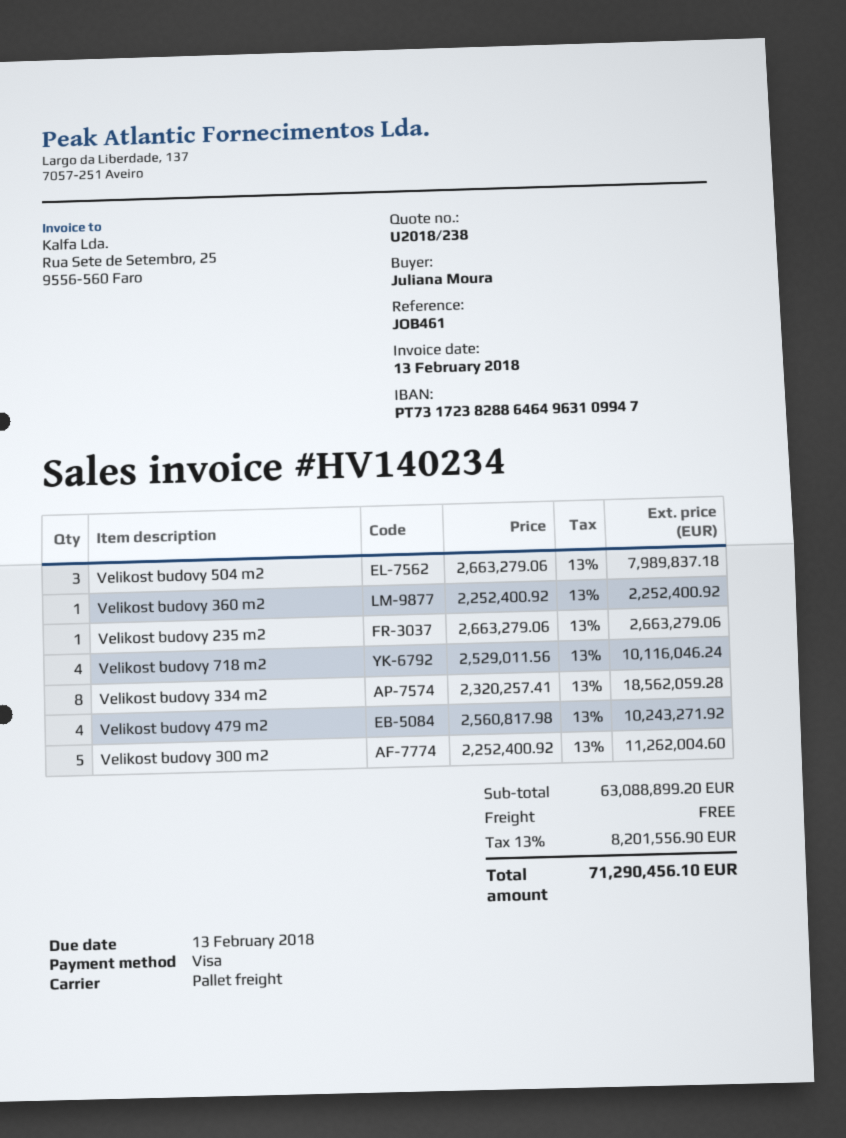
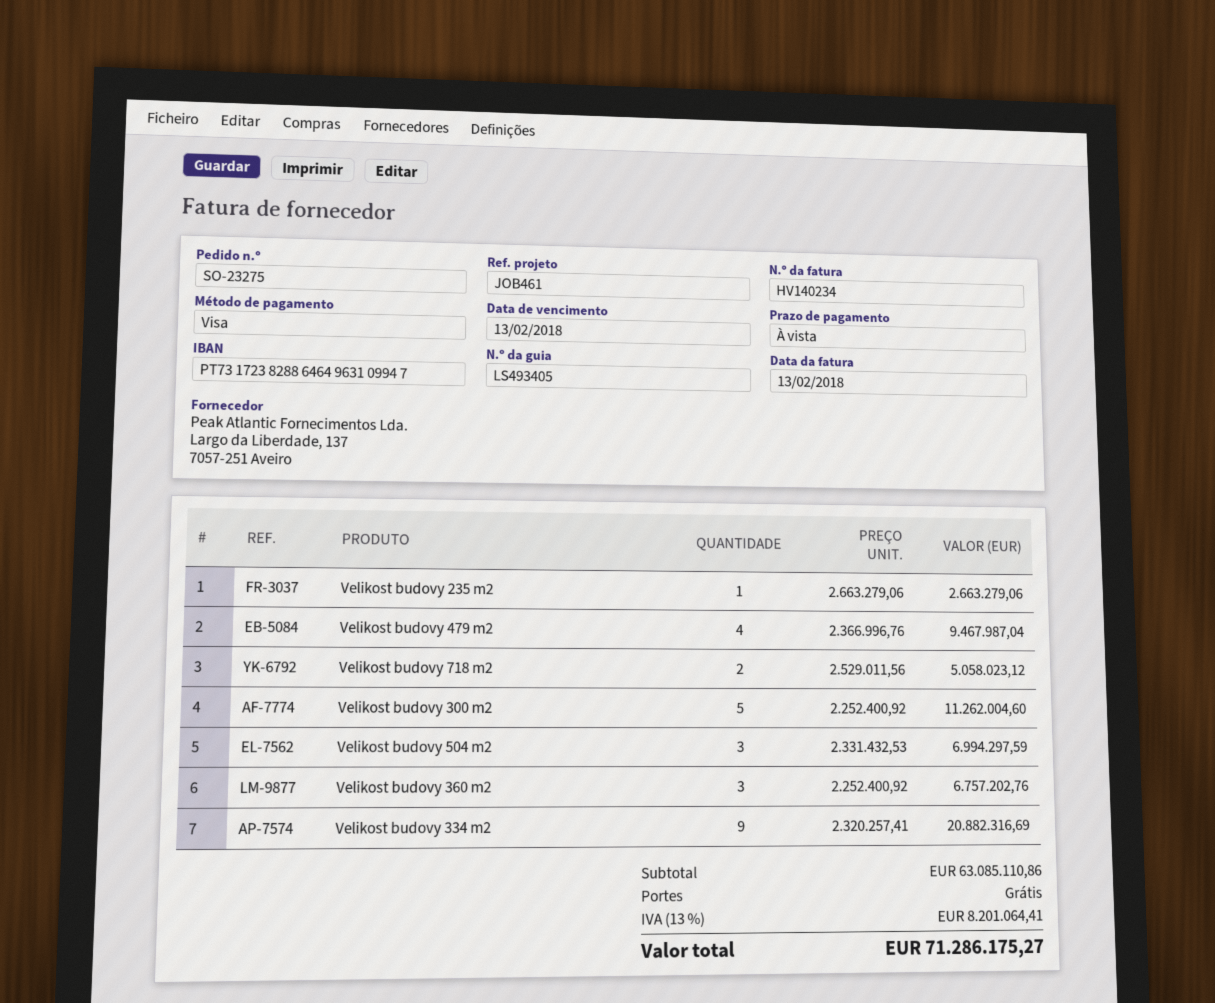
Velikost budovy 504 m2: 3 x 2663279.06 = 7989837.18 -> 3 x 2331432.53 = 6994297.59
Velikost budovy 360 m2: 1 x 2252400.92 = 2252400.92 -> 3 x 2252400.92 = 6757202.76
Velikost budovy 718 m2: 4 x 2529011.56 = 10116046.24 -> 2 x 2529011.56 = 5058023.12
Velikost budovy 334 m2: 8 x 2320257.41 = 18562059.28 -> 9 x 2320257.41 = 20882316.69
Velikost budovy 479 m2: 4 x 2560817.98 = 10243271.92 -> 4 x 2366996.76 = 9467987.04
subtotal: 63088899.20 -> 63085110.86
tax: 13% = 8201556.90 -> 13% = 8201064.41
total: 71290456.10 -> 71286175.27

